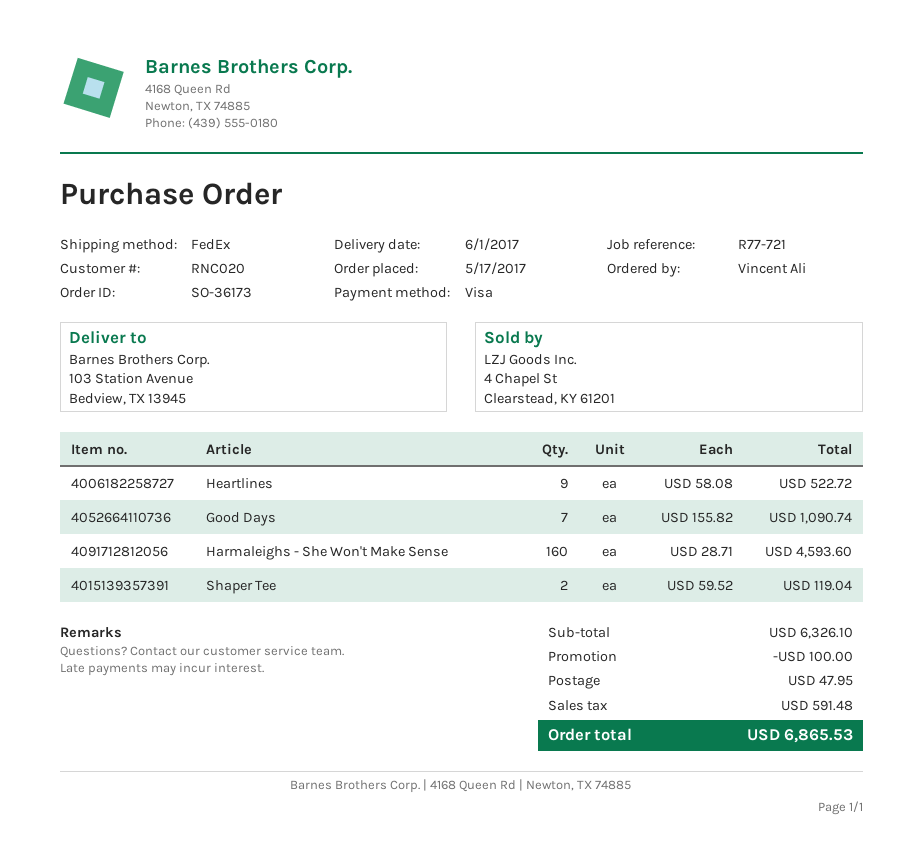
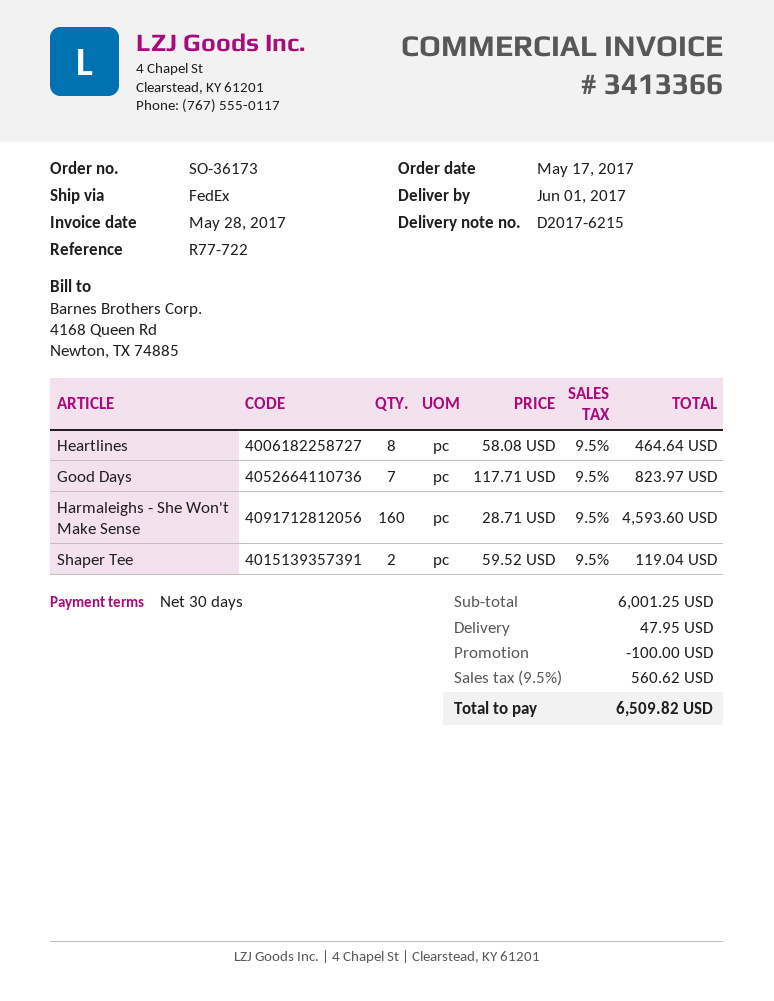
reference: R77-721 -> R77-722
Heartlines: 9 x 58.08 = 522.72 -> 8 x 58.08 = 464.64
Good Days: 7 x 155.82 = 1090.74 -> 7 x 117.71 = 823.97
subtotal: 6326.10 -> 6001.25
tax: 591.48 -> 560.62
total: 6865.53 -> 6509.82

